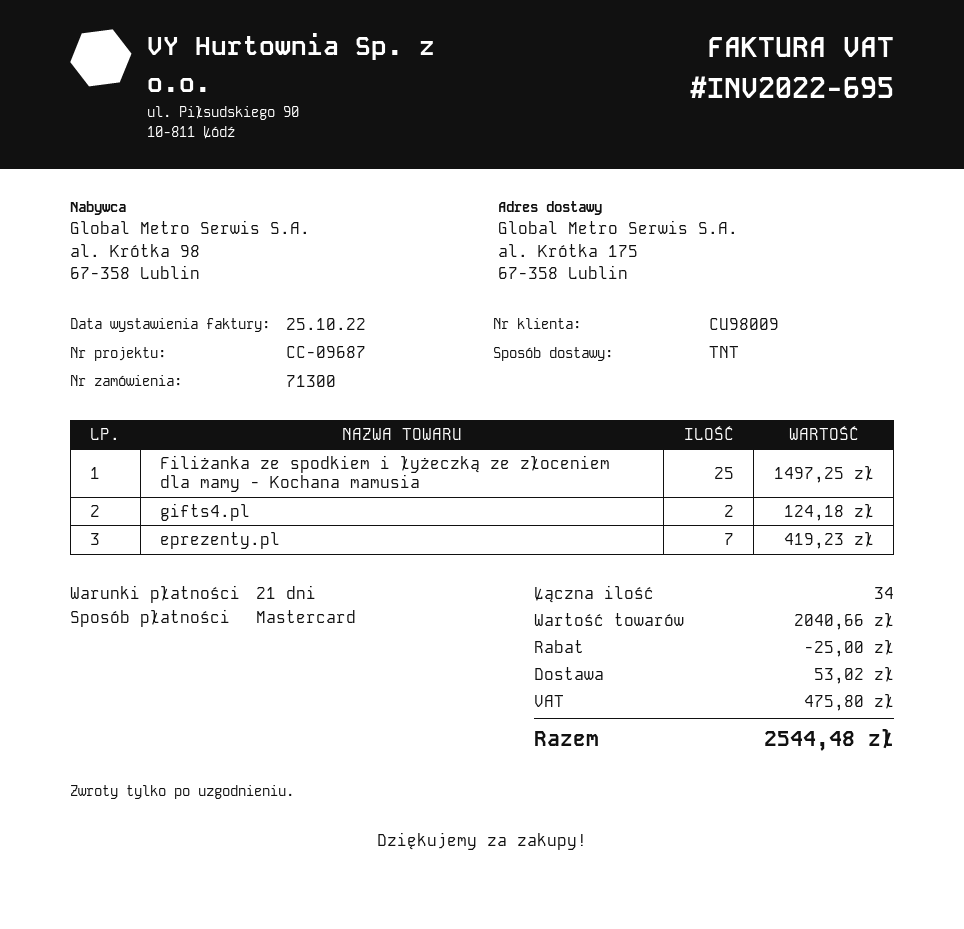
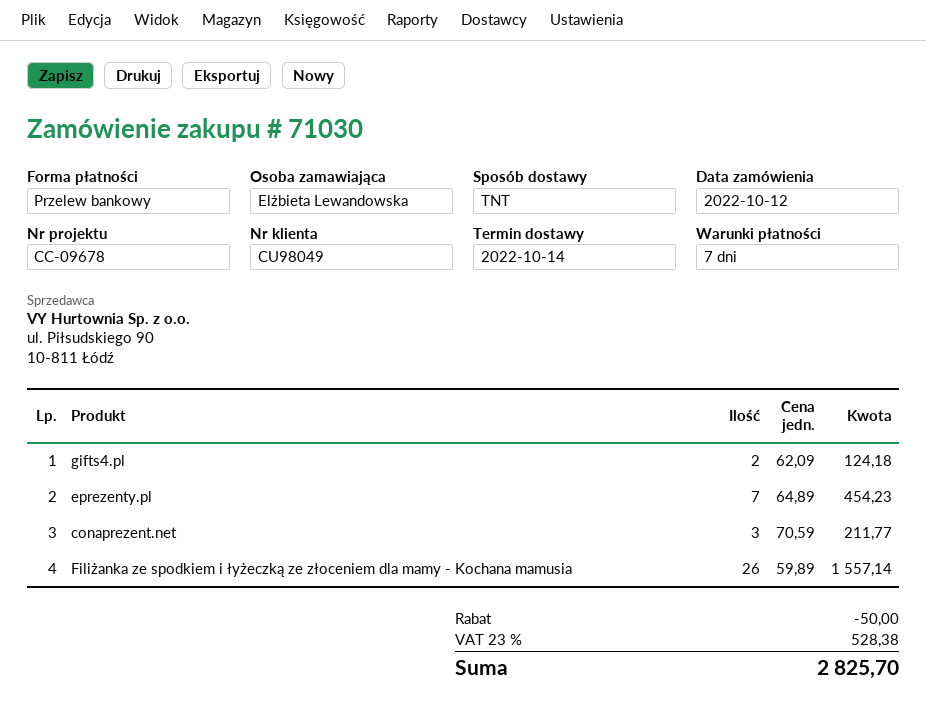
order number: 71300 -> 71030
payment terms: 21 days -> 7 days
customer number: CU98009 -> CU98049
reference: CC-09687 -> CC-09678
payment method: Mastercard -> bank transfer
Filiżanka ze spodkiem i łyżeczką ze złoceniem dla mamy - Kochana mamusia: 25 for 1497.25 -> 26 for 1557.14
eprezenty.pl: 7 for 419.23 -> 7 for 454.23
conaprezent.net: none -> 3 for 211.77
discount: 25.00 -> 50.00
shipping: 53.02 -> none
tax: 475.80 -> 528.38
total: 2544.48 -> 2825.70

